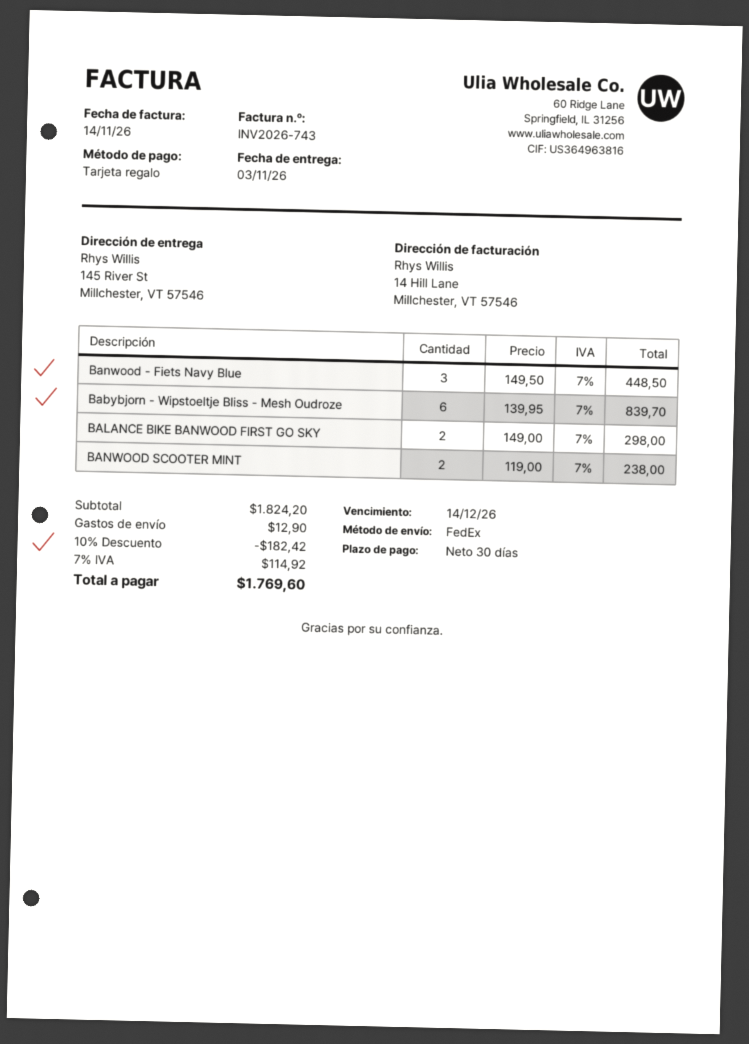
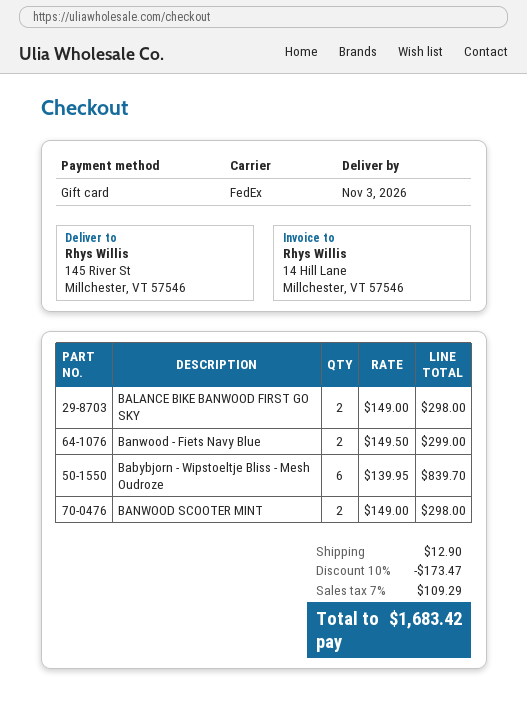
Banwood - Fiets Navy Blue: 3 x 149.50 = 448.50 -> 2 x 149.50 = 299.00
BANWOOD SCOOTER MINT: 2 x 119.00 = 238.00 -> 2 x 149.00 = 298.00
discount: 10% = 182.42 -> 10% = 173.47
tax: 7% = 114.92 -> 7% = 109.29
total: 1769.60 -> 1683.42

